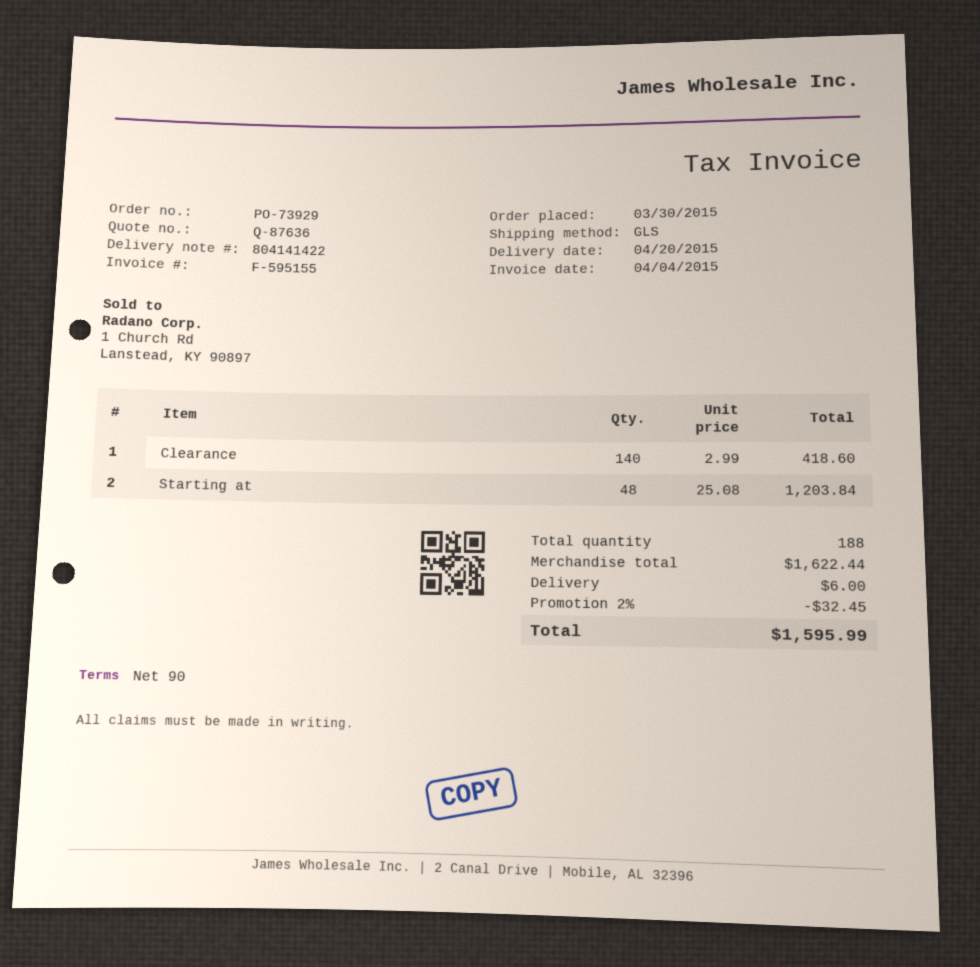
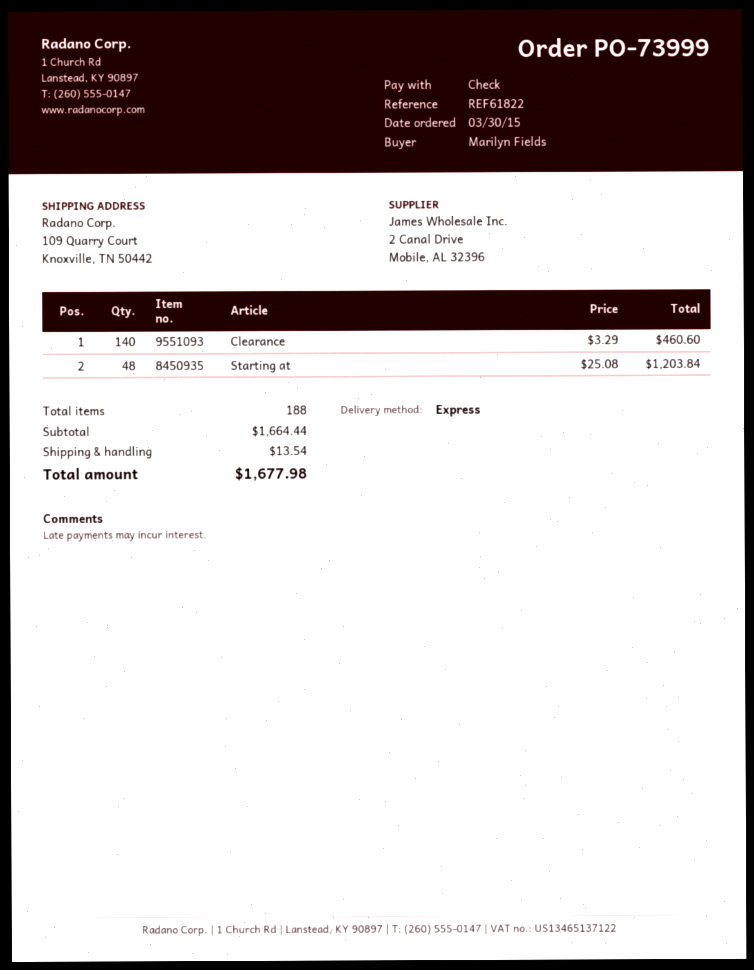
order number: PO-73929 -> PO-73999
shipping method: GLS -> express
Clearance: 140 x 2.99 = 418.60 -> 140 x 3.29 = 460.60
subtotal: 1622.44 -> 1664.44
discount: 2% = 32.45 -> none
shipping: 6.00 -> 13.54
total: 1595.99 -> 1677.98

